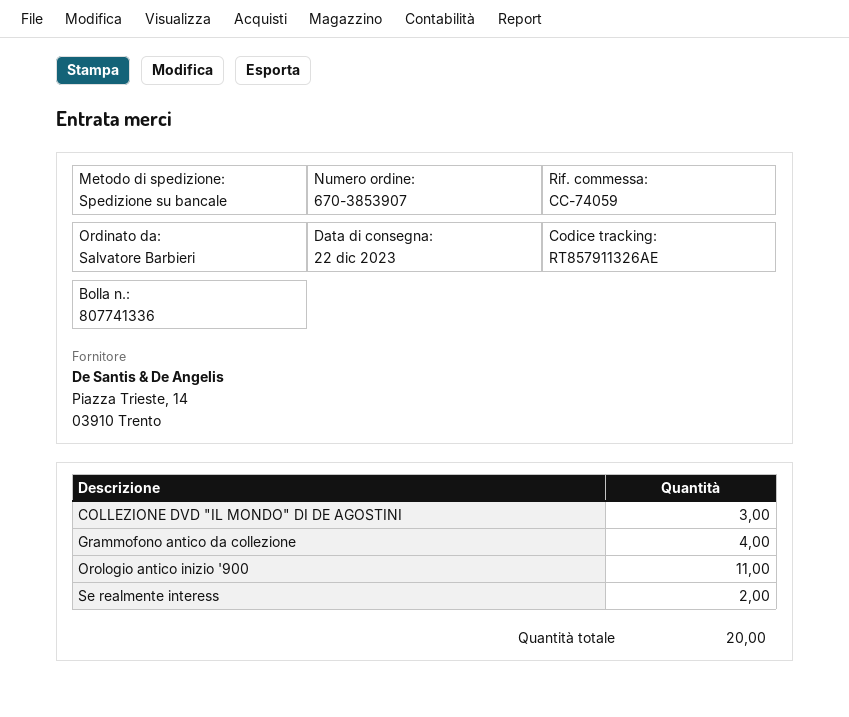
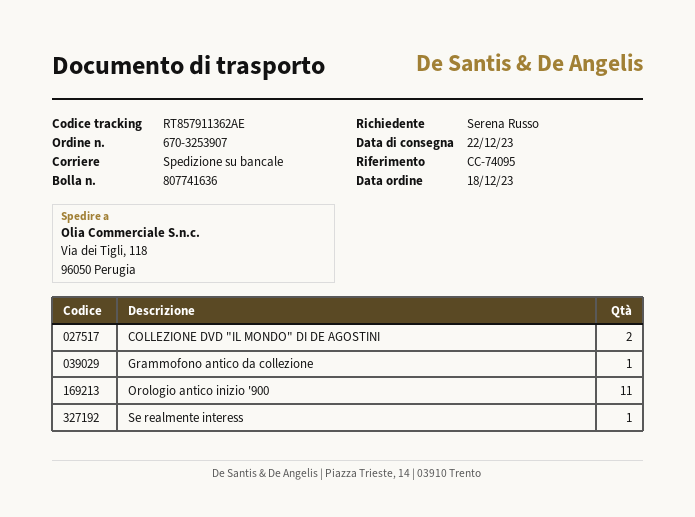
order number: 670-3853907 -> 670-3253907
delivery note number: 807741336 -> 807741636
reference: CC-74059 -> CC-74095
ordered by: Salvatore Barbieri -> Serena Russo
tracking number: RT857911326AE -> RT857911362AE
COLLEZIONE DVD "IL MONDO" DI DE AGOSTINI: 3 -> 2
Grammofono antico da collezione: 4 -> 1
Se realmente interess: 2 -> 1

